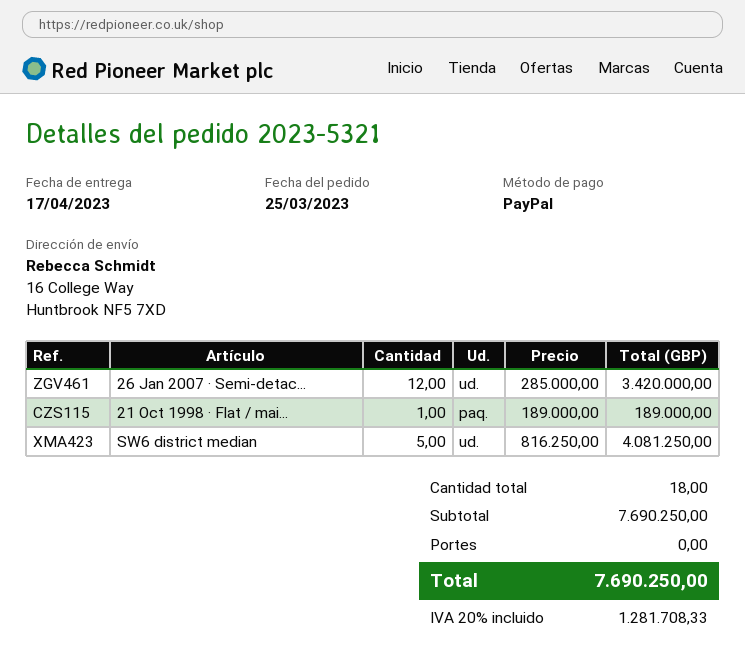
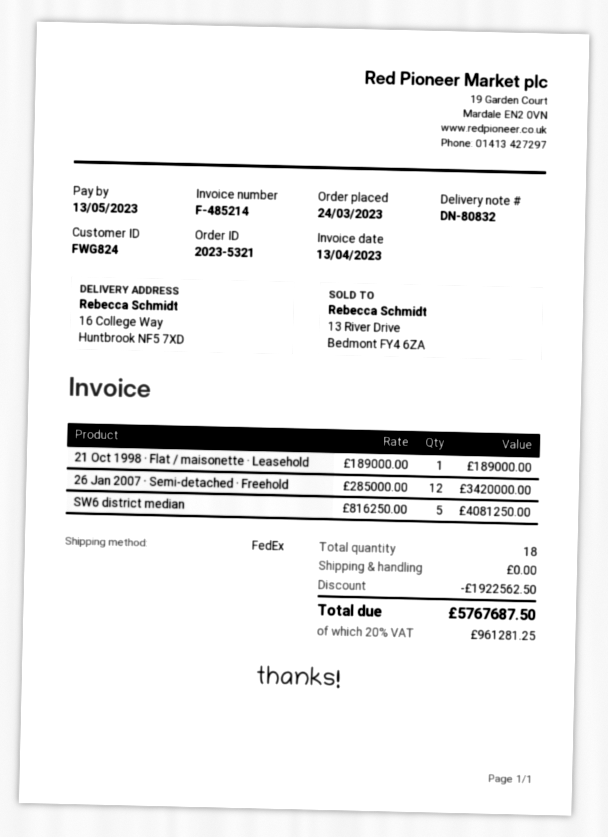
order date: 2023-03-25 -> 2023-03-24
discount: none -> 1922562.50
tax: 20% = 1281708.33 -> 20% = 961281.25
total: 7690250.00 -> 5767687.50

